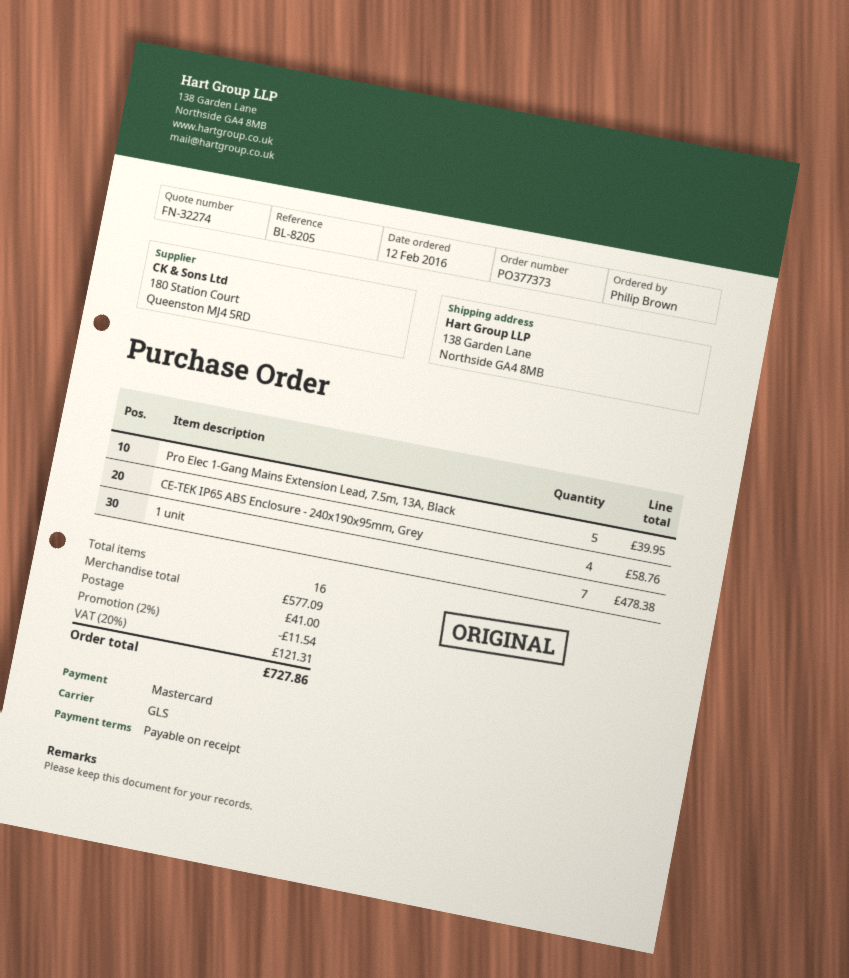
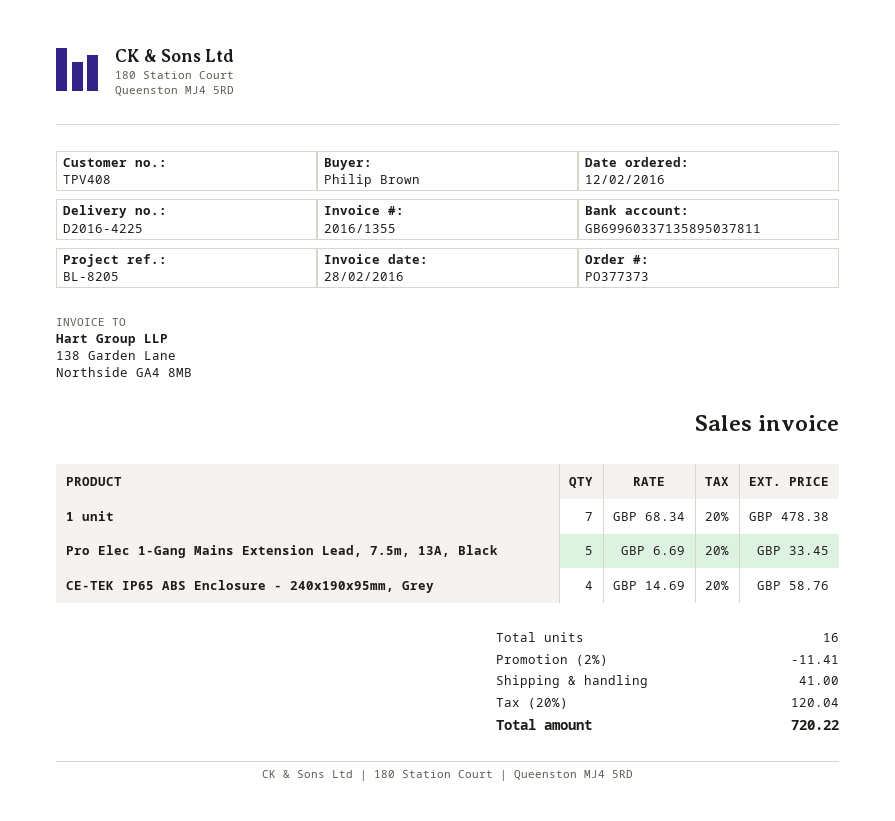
Pro Elec 1-Gang Mains Extension Lead, 7.5m, 13A, Black: 5 for 39.95 -> 5 for 33.45
discount: 2% = 11.54 -> 2% = 11.41
tax: 20% = 121.31 -> 20% = 120.04
total: 727.86 -> 720.22

